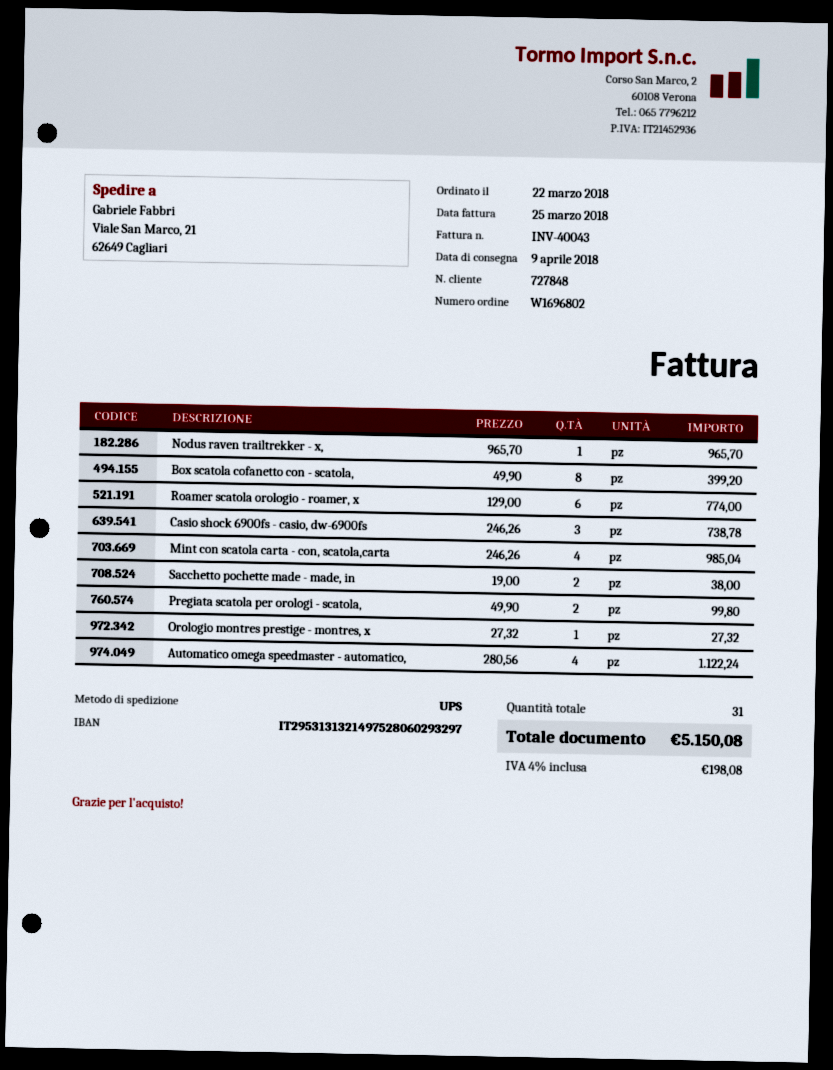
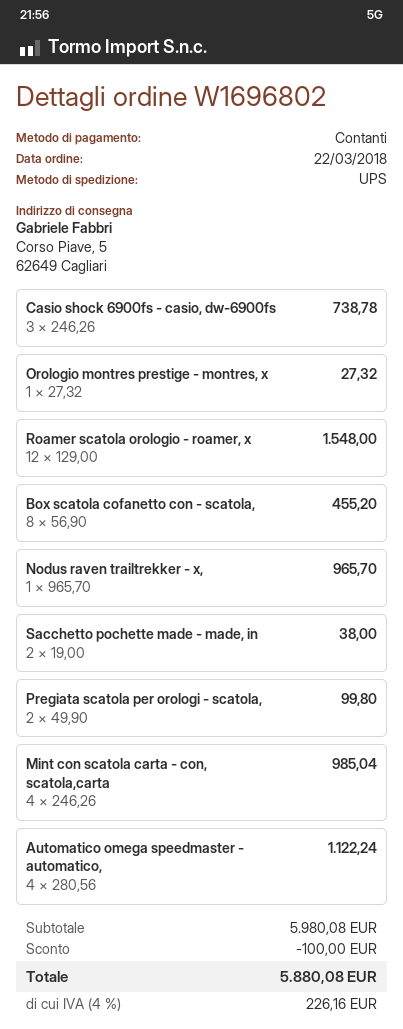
ship to: Viale San Marco, 21, 62649 Cagliari -> Corso Piave, 5, 62649 Cagliari
Box scatola cofanetto con - scatola,: 8 x 49.90 = 399.20 -> 8 x 56.90 = 455.20
Roamer scatola orologio - roamer, x: 6 x 129.00 = 774.00 -> 12 x 129.00 = 1548.00
discount: none -> 100.00
tax: 4% = 198.08 -> 4% = 226.16
total: 5150.08 -> 5880.08

